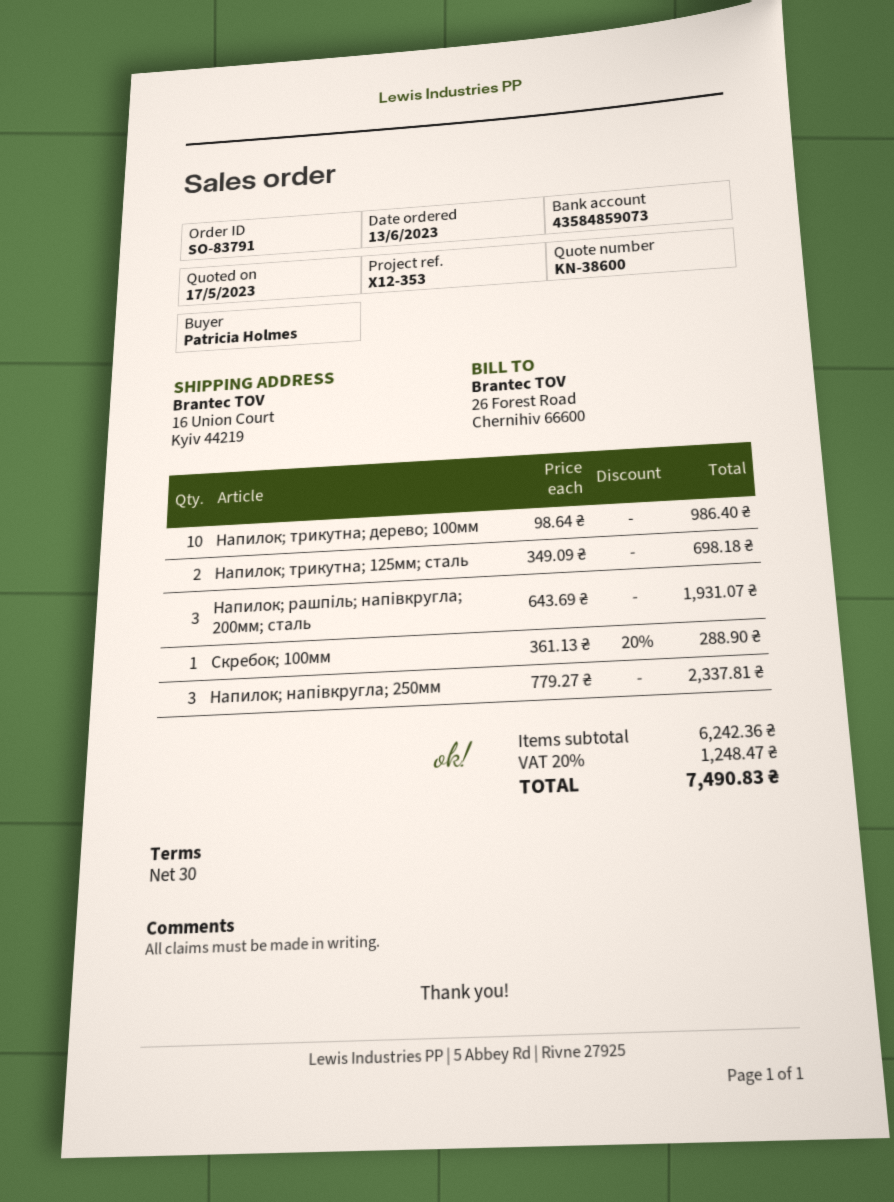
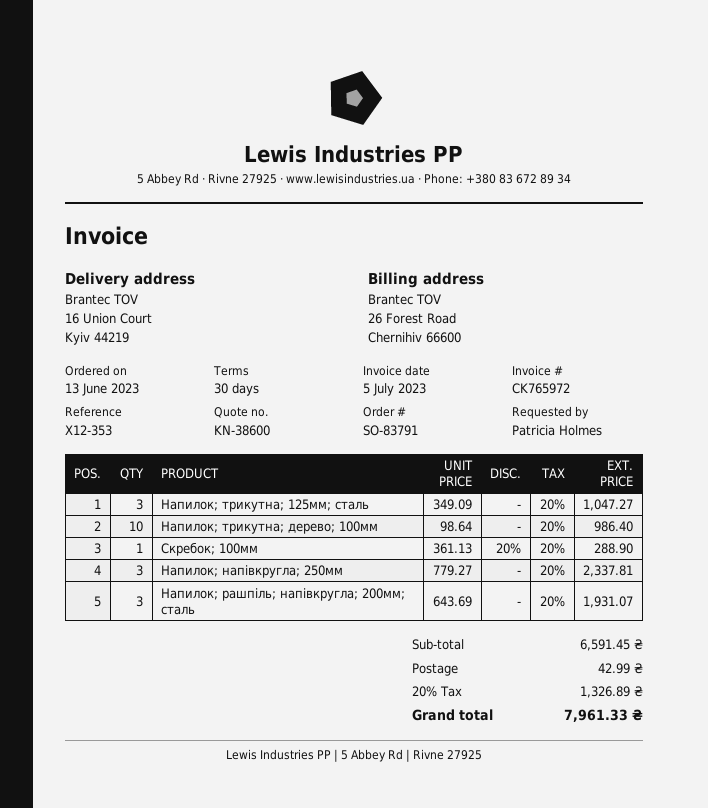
Напилок; трикутна; 125мм; сталь: 2 x 349.09 = 698.18 -> 3 x 349.09 = 1047.27
subtotal: 6242.36 -> 6591.45
shipping: none -> 42.99
tax: 20% = 1248.47 -> 20% = 1326.89
total: 7490.83 -> 7961.33

